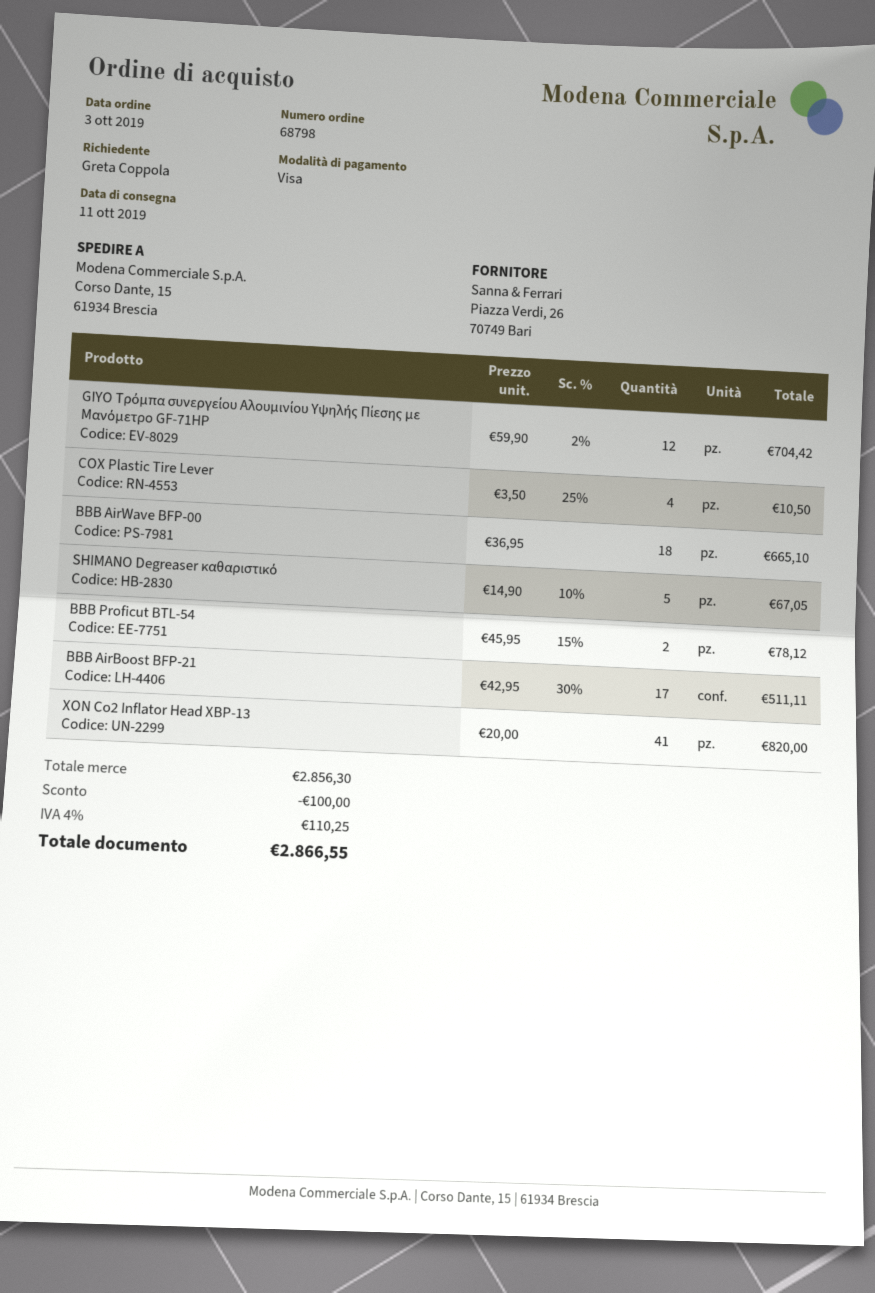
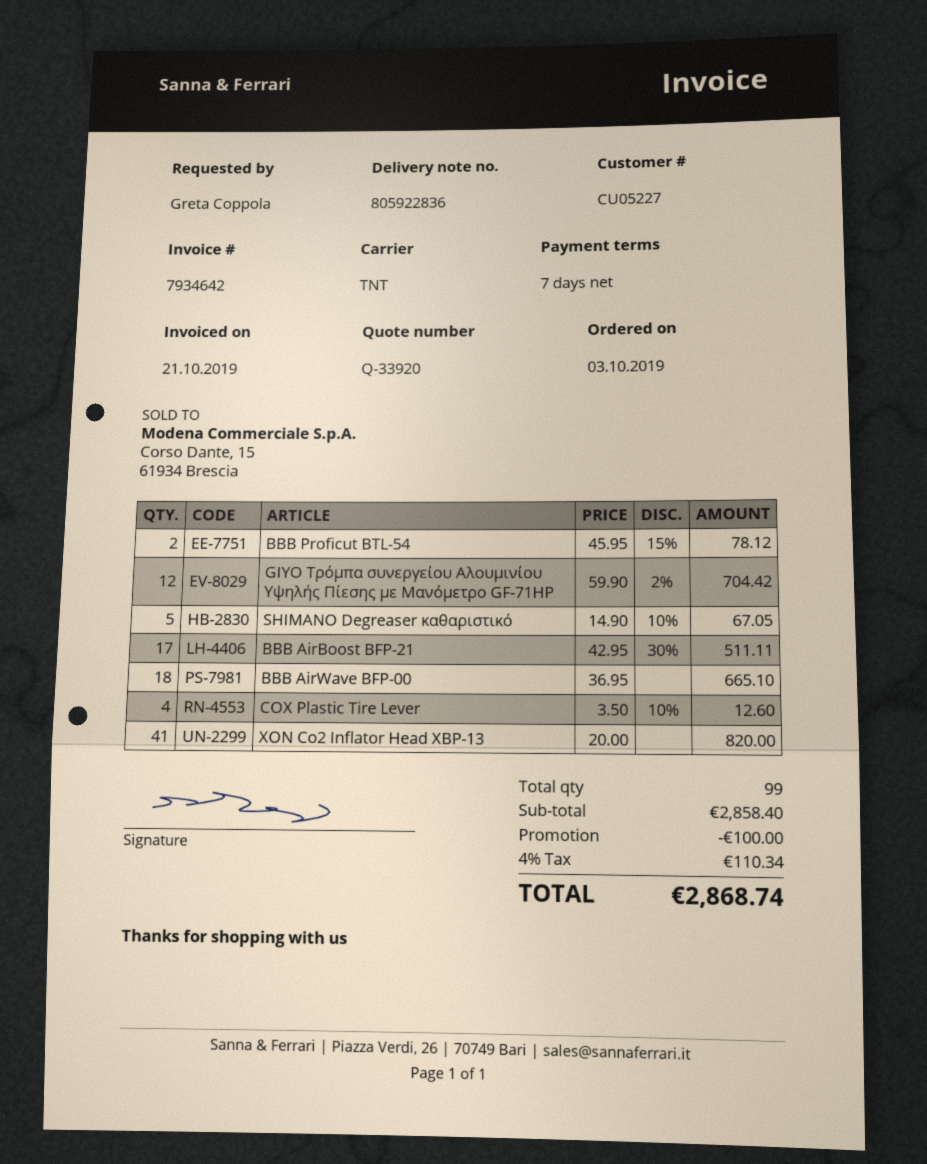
COX Plastic Tire Lever: 4 x 3.50 - 25% = 10.50 -> 4 x 3.50 - 10% = 12.60
subtotal: 2856.30 -> 2858.40
tax: 4% = 110.25 -> 4% = 110.34
total: 2866.55 -> 2868.74

